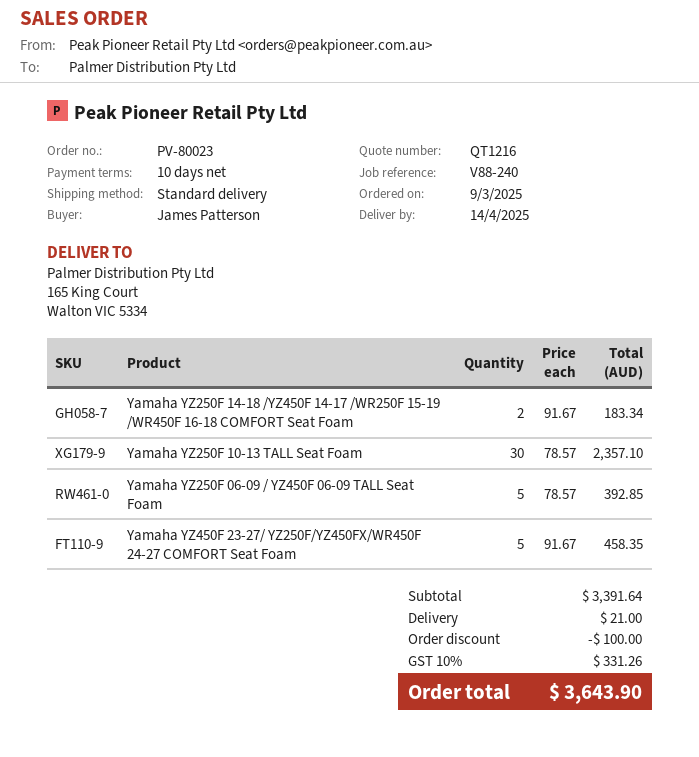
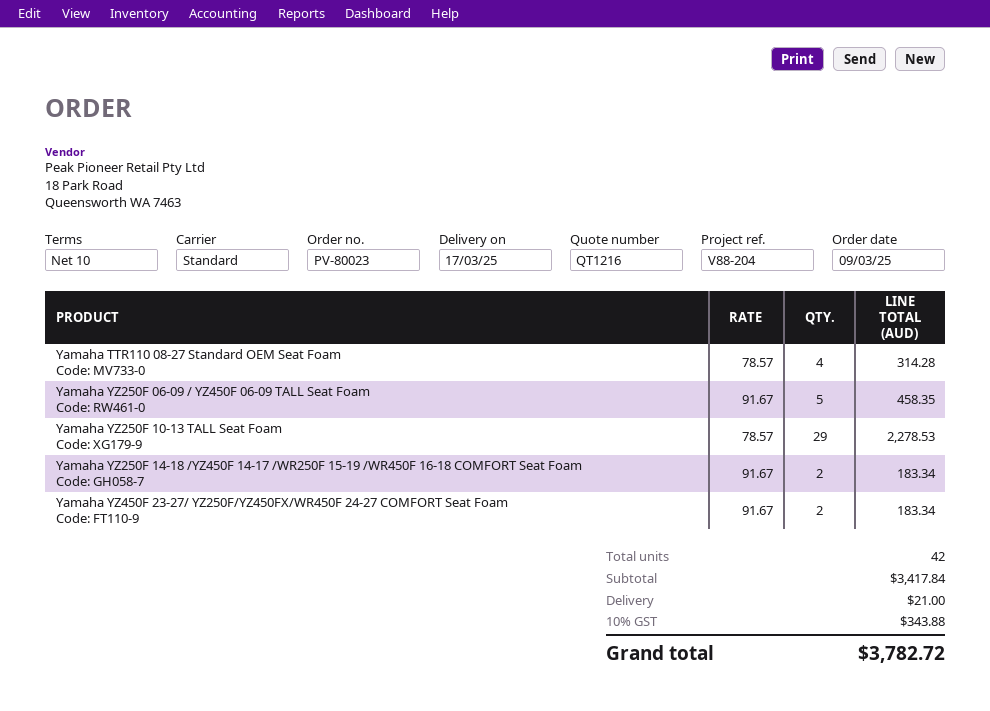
delivery date: 2025-04-14 -> 2025-03-17
reference: V88-240 -> V88-204
Yamaha YZ250F 10-13 TALL Seat Foam: 30 x 78.57 = 2357.10 -> 29 x 78.57 = 2278.53
Yamaha YZ250F 06-09 / YZ450F 06-09 TALL Seat Foam: 5 x 78.57 = 392.85 -> 5 x 91.67 = 458.35
Yamaha YZ450F 23-27/ YZ250F/YZ450FX/WR450F 24-27 COMFORT Seat Foam: 5 x 91.67 = 458.35 -> 2 x 91.67 = 183.34
Yamaha TTR110 08-27 Standard OEM Seat Foam: none -> 4 x 78.57 = 314.28
subtotal: 3391.64 -> 3417.84
discount: 100.00 -> none
tax: 10% = 331.26 -> 10% = 343.88
total: 3643.90 -> 3782.72

